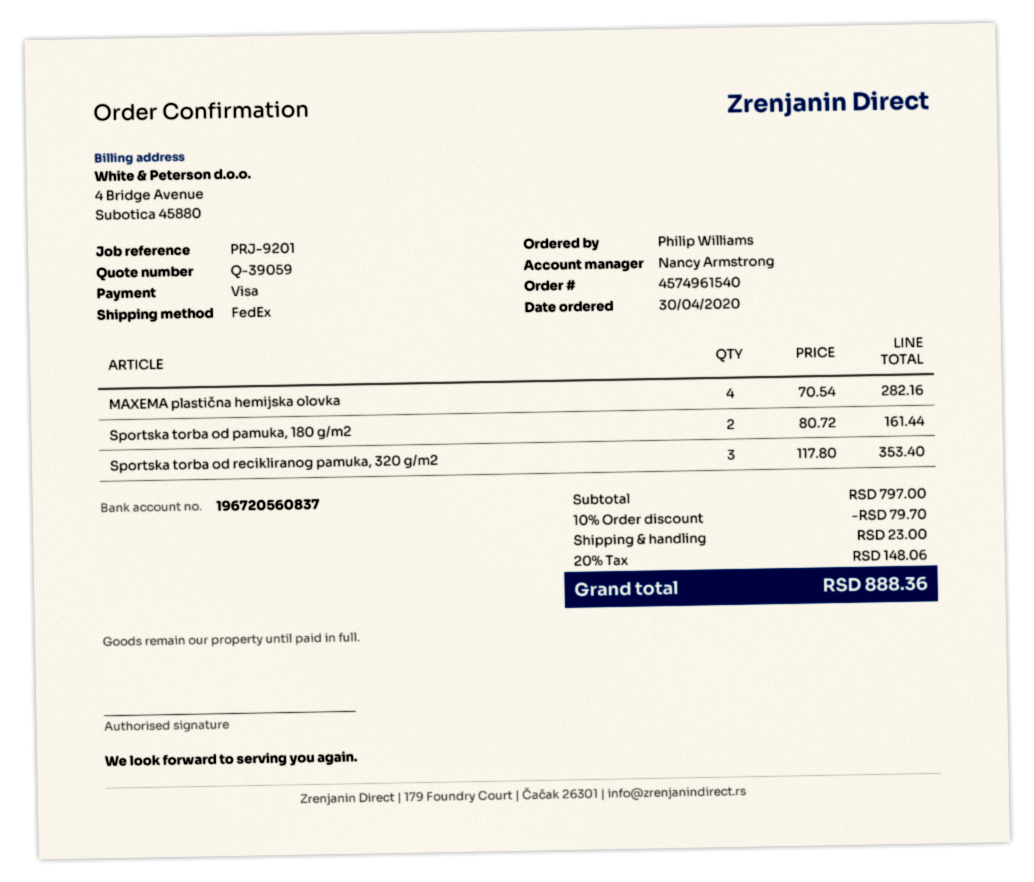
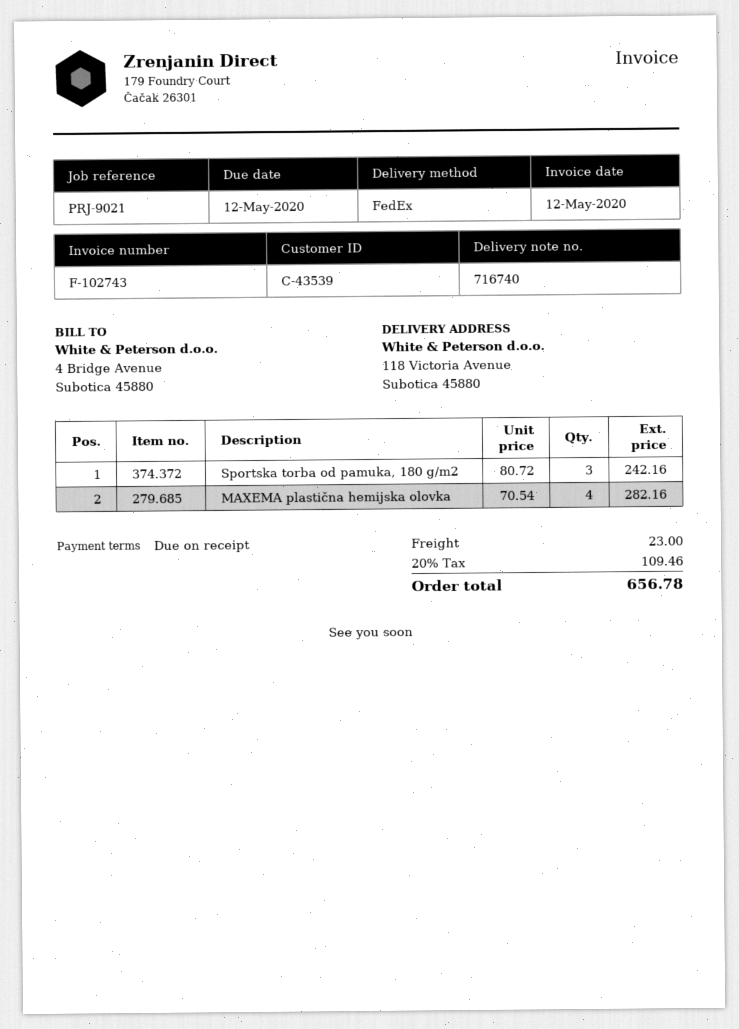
reference: PRJ-9201 -> PRJ-9021
Sportska torba od pamuka, 180 g/m2: 2 x 80.72 = 161.44 -> 3 x 80.72 = 242.16
Sportska torba od recikliranog pamuka, 320 g/m2: 3 x 117.80 = 353.40 -> none
discount: 10% = 79.70 -> none
tax: 20% = 148.06 -> 20% = 109.46
total: 888.36 -> 656.78

